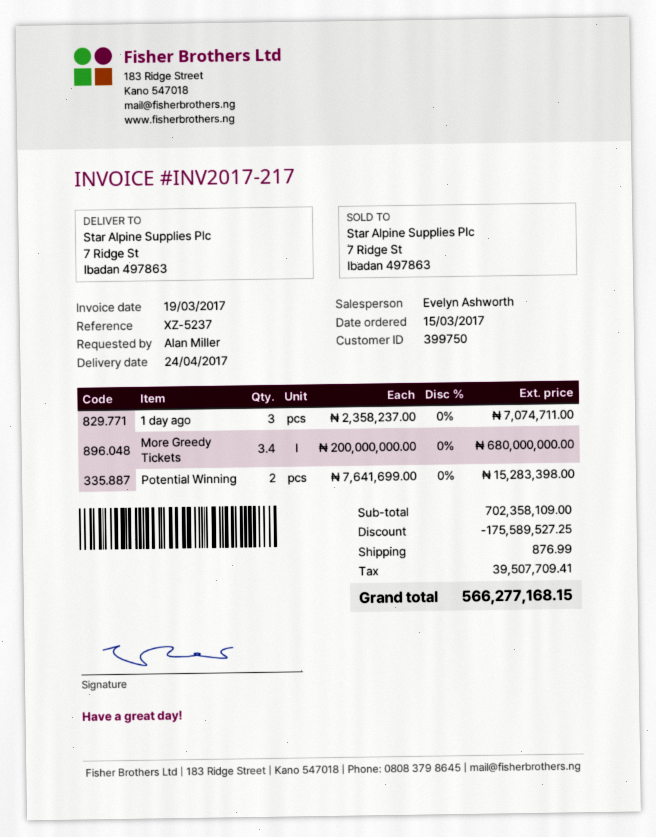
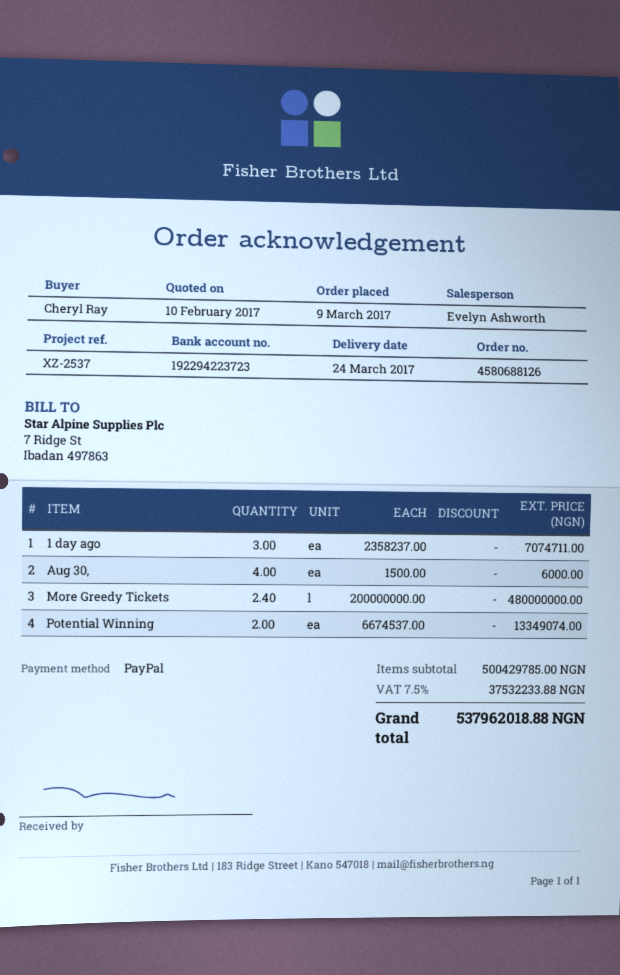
order date: 2017-03-15 -> 2017-03-09
delivery date: 2017-04-24 -> 2017-03-24
reference: XZ-5237 -> XZ-2537
ordered by: Alan Miller -> Cheryl Ray
More Greedy Tickets: 3.4 x 200000000.00 = 680000000.00 -> 2.4 x 200000000.00 = 480000000.00
Potential Winning: 2 x 7641699.00 = 15283398.00 -> 2 x 6674537.00 = 13349074.00
Aug 30,: none -> 4 x 1500.00 = 6000.00
subtotal: 702358109.00 -> 500429785.00
discount: 175589527.25 -> none
shipping: 876.99 -> none
tax: 39507709.41 -> 37532233.88
total: 566277168.15 -> 537962018.88

